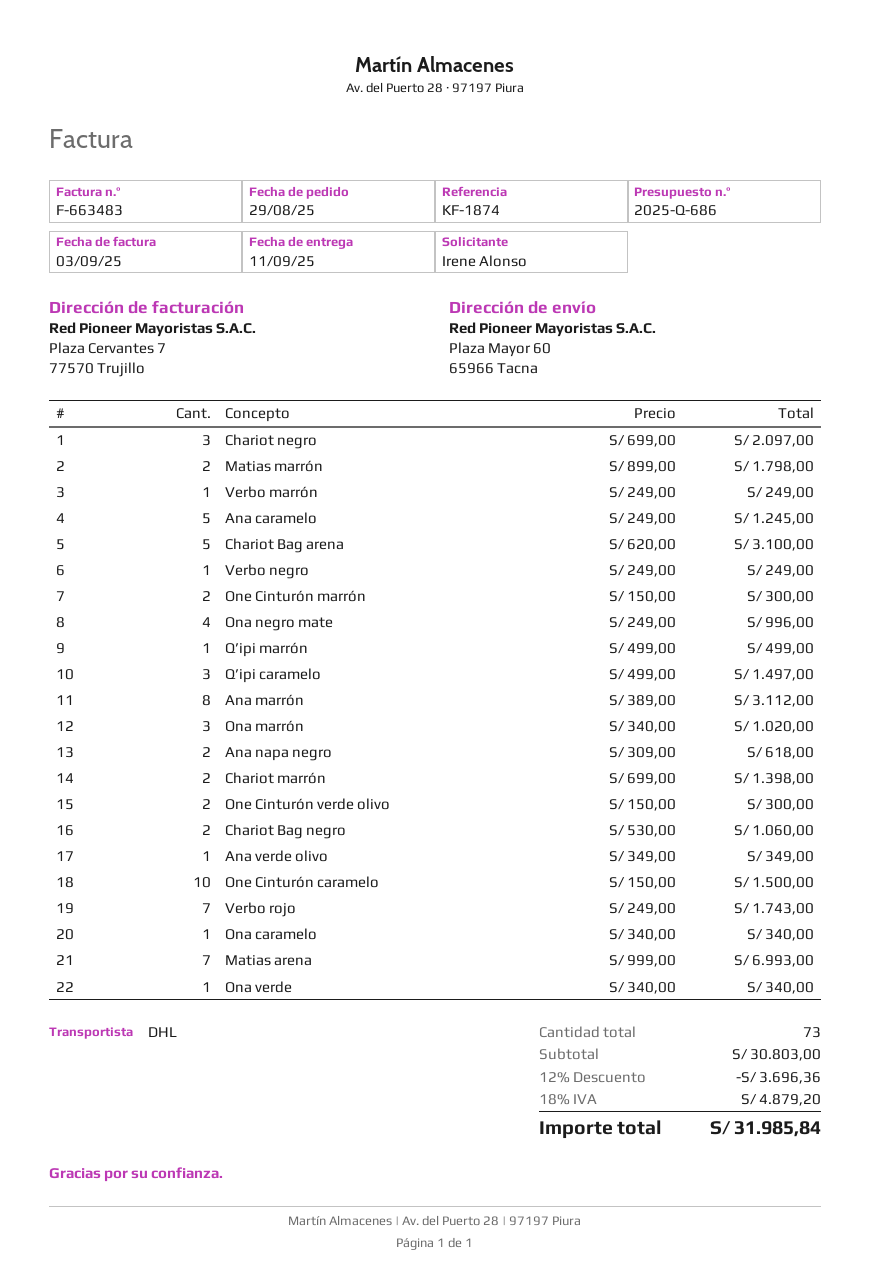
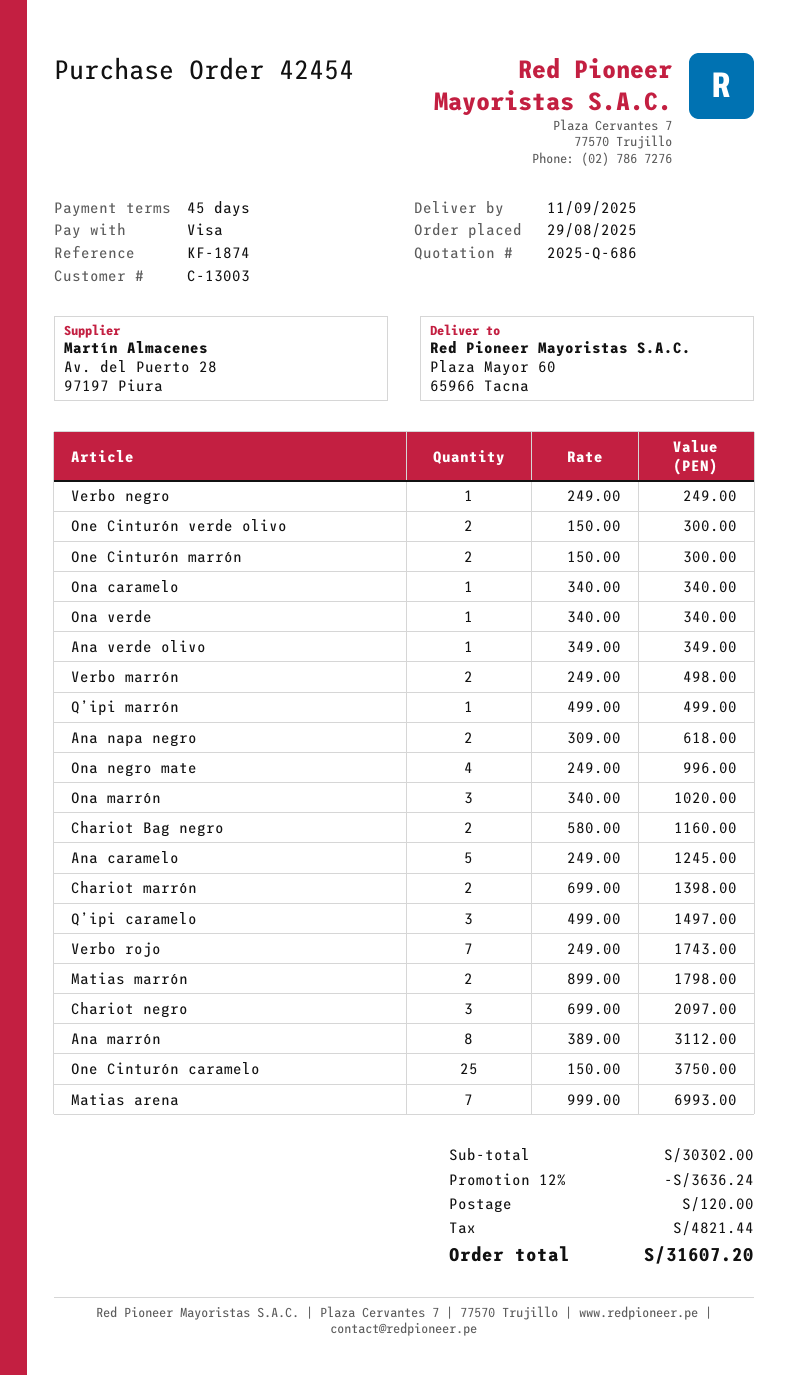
Verbo marrón: 1 x 249.00 = 249.00 -> 2 x 249.00 = 498.00
Chariot Bag arena: 5 x 620.00 = 3100.00 -> none
Chariot Bag negro: 2 x 530.00 = 1060.00 -> 2 x 580.00 = 1160.00
One Cinturón caramelo: 10 x 150.00 = 1500.00 -> 25 x 150.00 = 3750.00
subtotal: 30803.00 -> 30302.00
discount: 12% = 3696.36 -> 12% = 3636.24
shipping: none -> 120.00
tax: 4879.20 -> 4821.44
total: 31985.84 -> 31607.20

